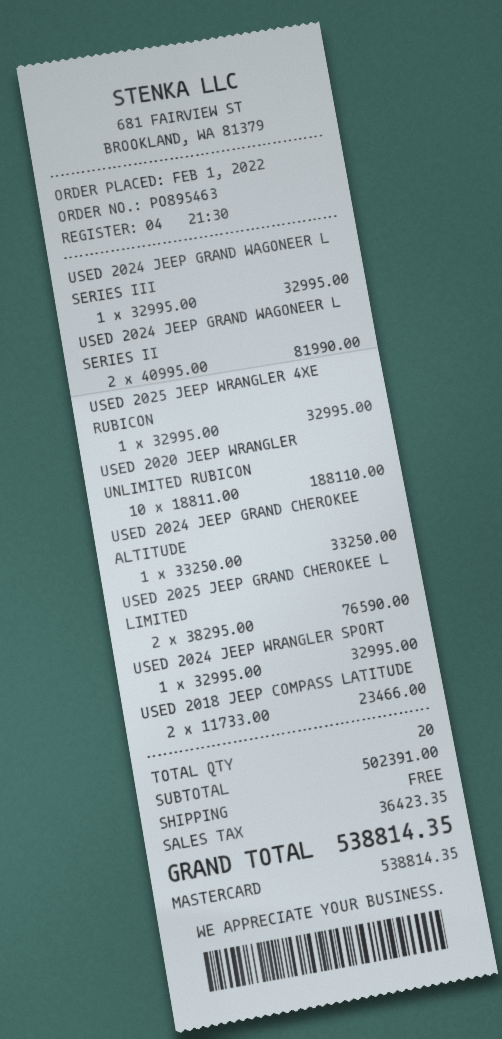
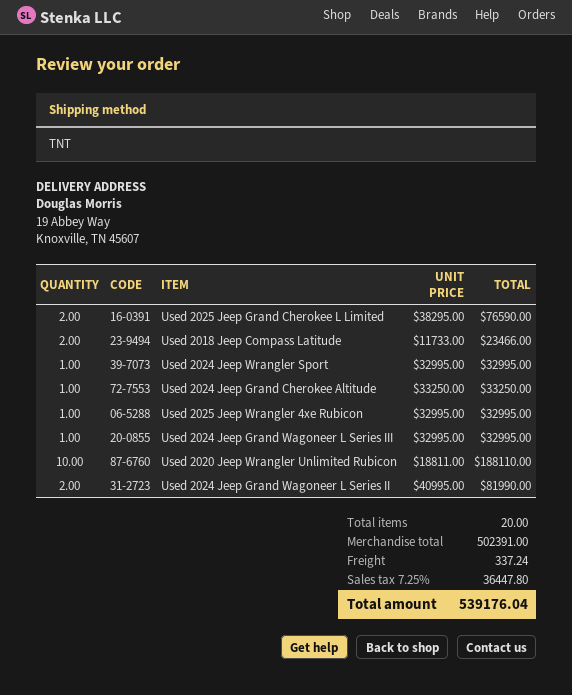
shipping: 0.00 -> 337.24
tax: 36423.35 -> 36447.80
total: 538814.35 -> 539176.04

